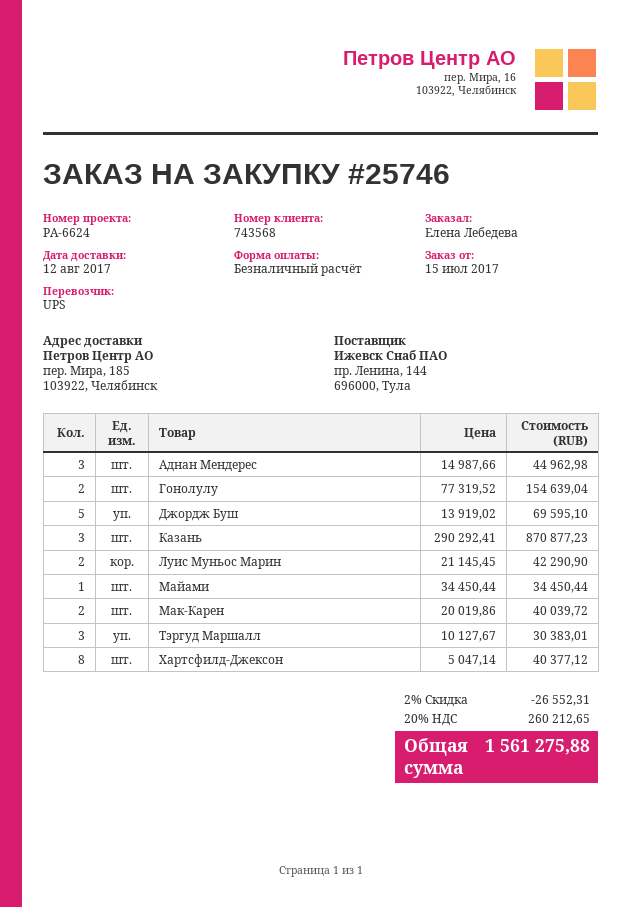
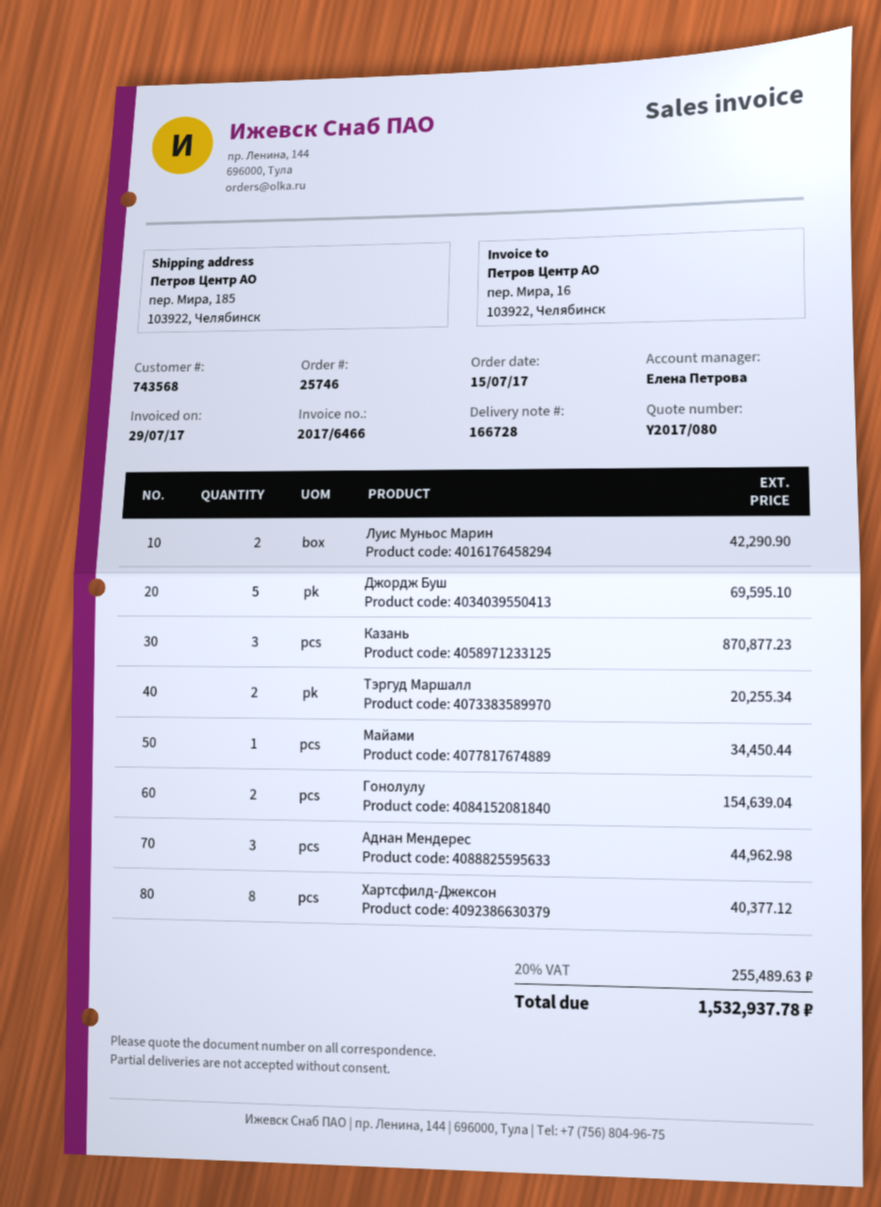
Мак-Карен: 2 for 40039.72 -> none
Тэргуд Маршалл: 3 for 30383.01 -> 2 for 20255.34
discount: 2% = 26552.31 -> none
tax: 20% = 260212.65 -> 20% = 255489.63
total: 1561275.88 -> 1532937.78

